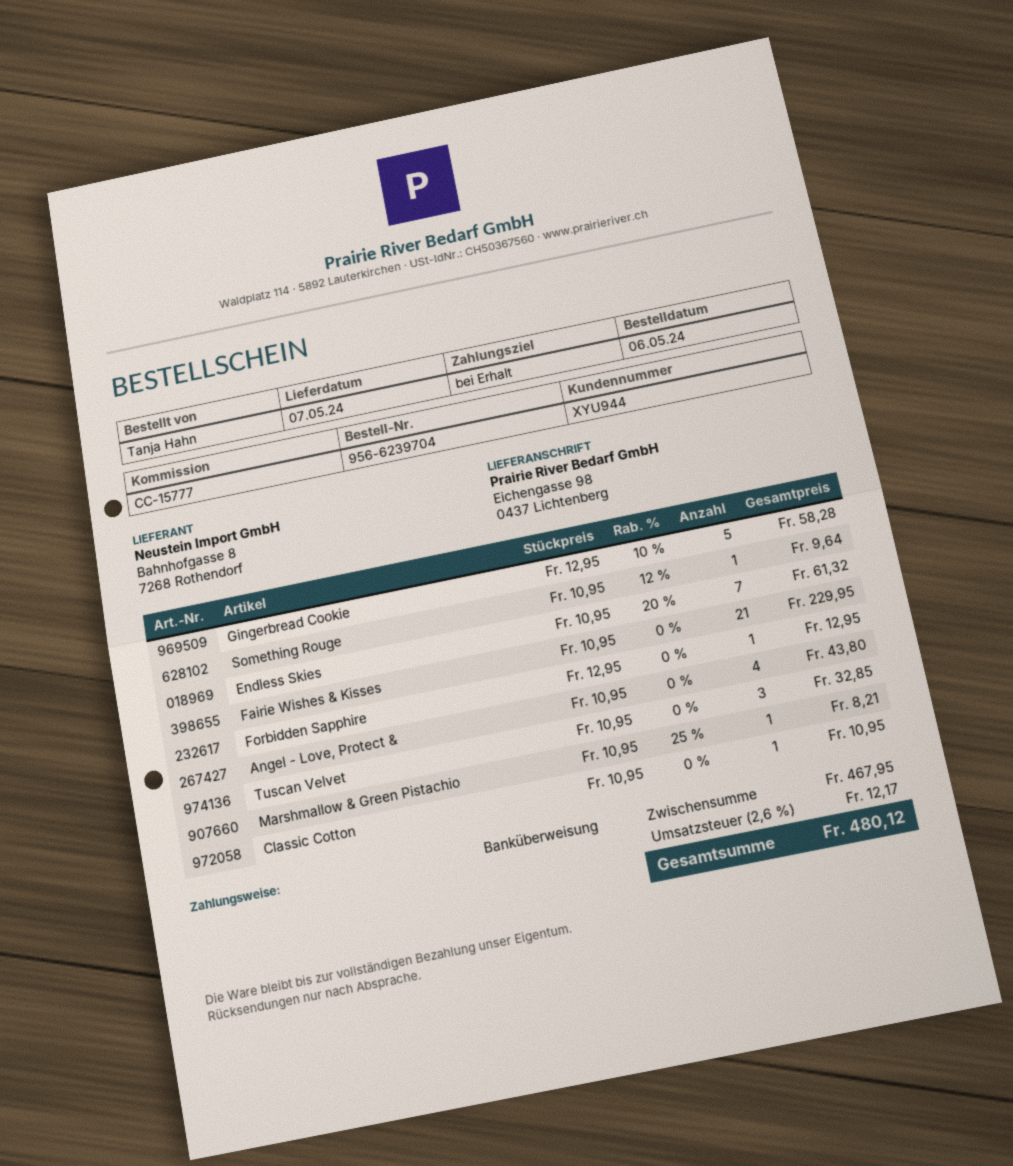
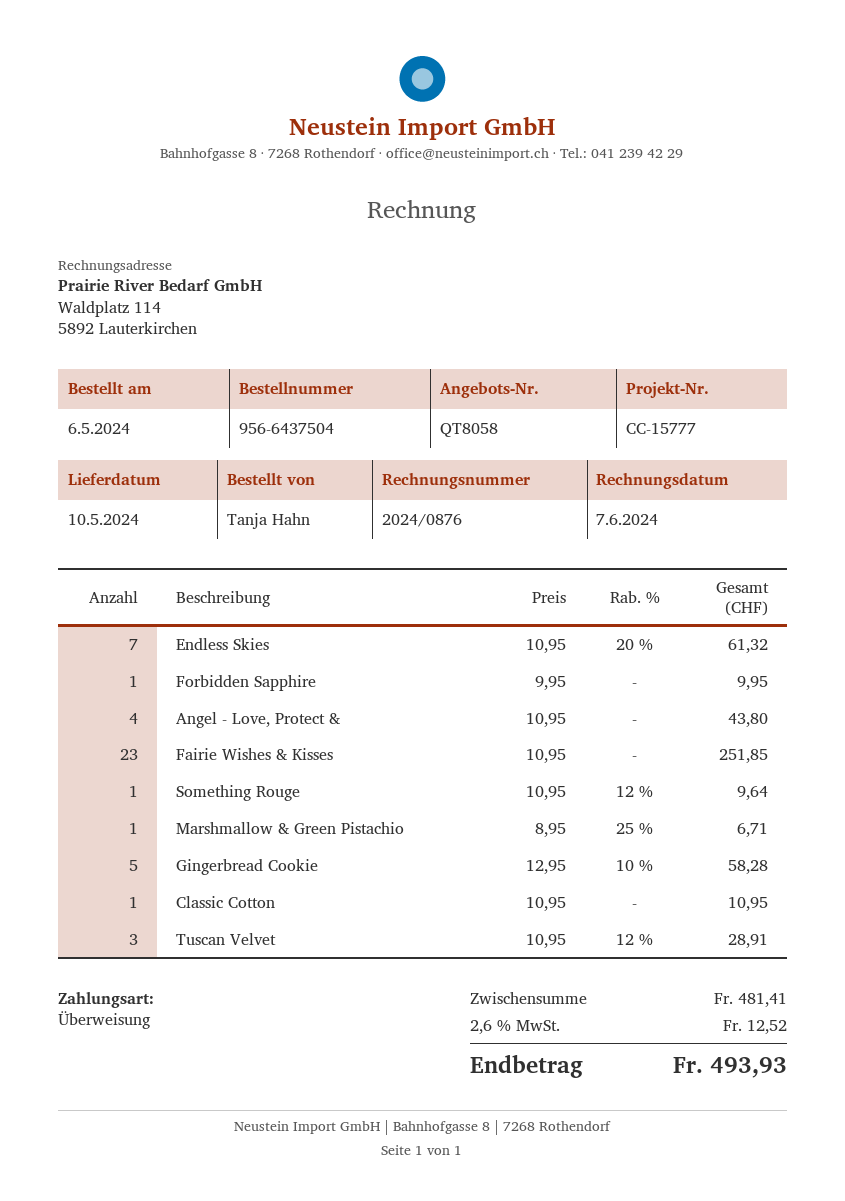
order number: 956-6239704 -> 956-6437504
delivery date: 2024-05-07 -> 2024-05-10
Fairie Wishes & Kisses: 21 x 10.95 = 229.95 -> 23 x 10.95 = 251.85
Forbidden Sapphire: 1 x 12.95 = 12.95 -> 1 x 9.95 = 9.95
Tuscan Velvet: 3 x 10.95 = 32.85 -> 3 x 10.95 - 12% = 28.91
Marshmallow & Green Pistachio: 1 x 10.95 - 25% = 8.21 -> 1 x 8.95 - 25% = 6.71
subtotal: 467.95 -> 481.41
tax: 2.6% = 12.17 -> 2.6% = 12.52
total: 480.12 -> 493.93

